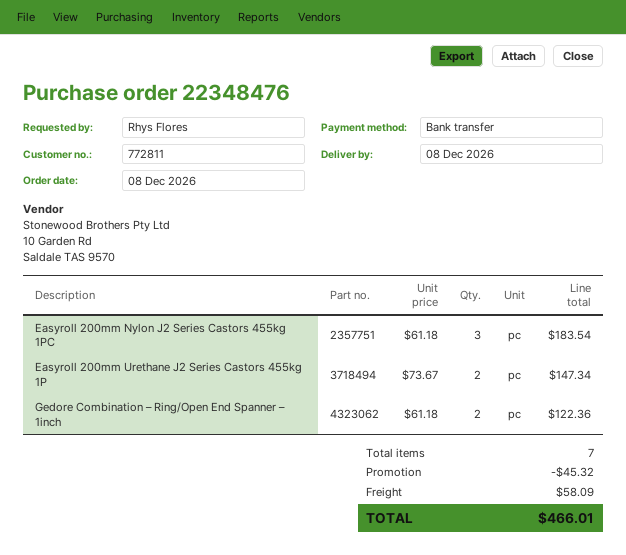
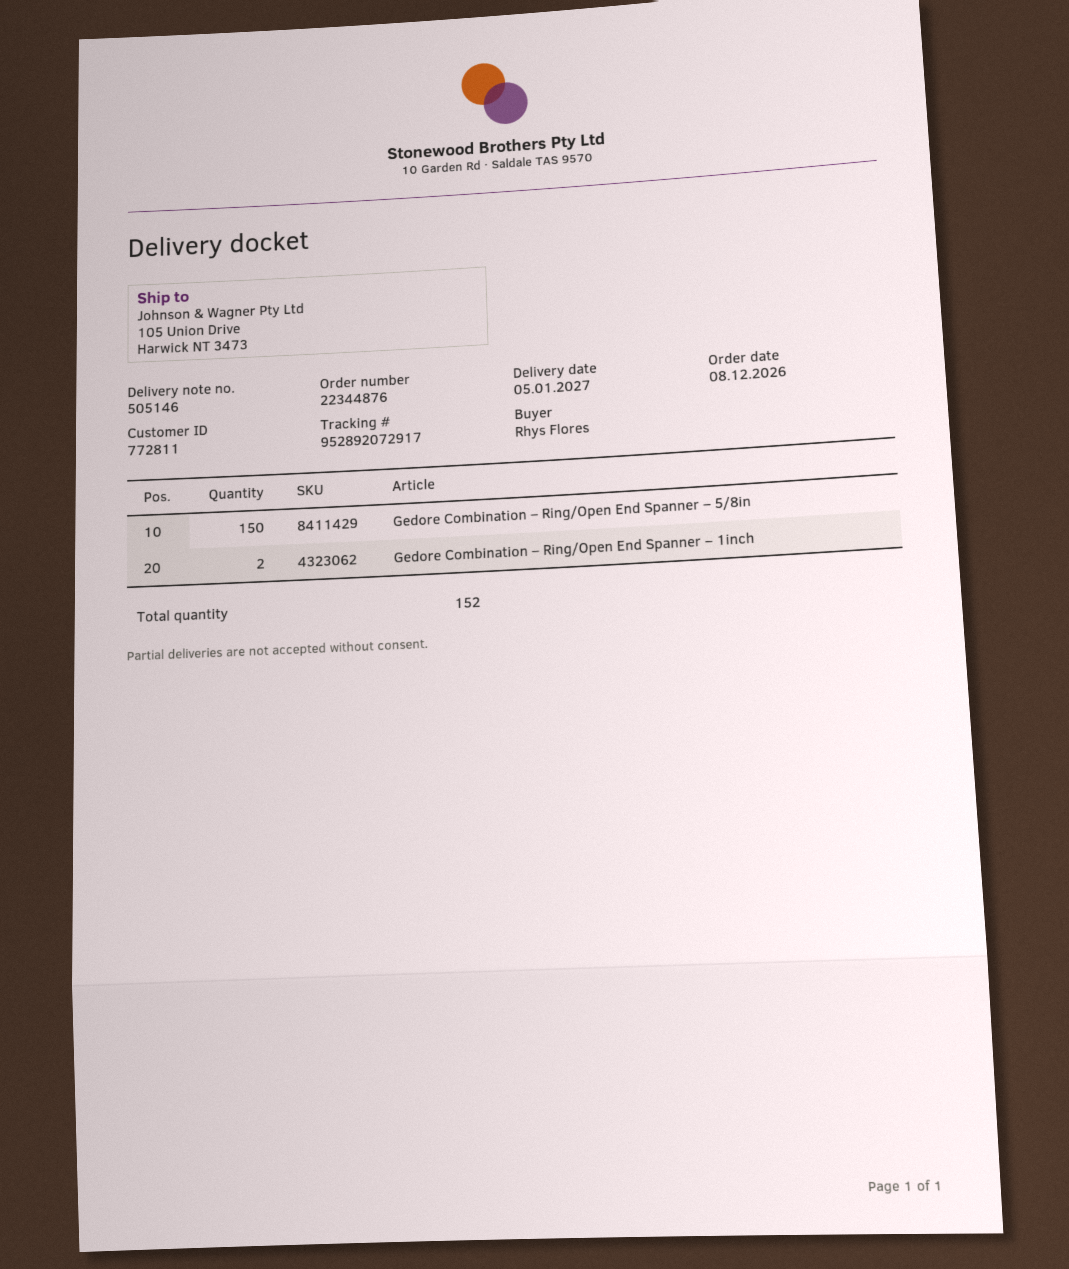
order number: 22348476 -> 22344876
delivery date: 2026-12-08 -> 2027-01-05
Easyroll 200mm Nylon J2 Series Castors 455kg 1PC: 3 -> none
Easyroll 200mm Urethane J2 Series Castors 455kg 1P: 2 -> none
Gedore Combination – Ring/Open End Spanner – 5/8in: none -> 150
total quantity: 7 -> 152

